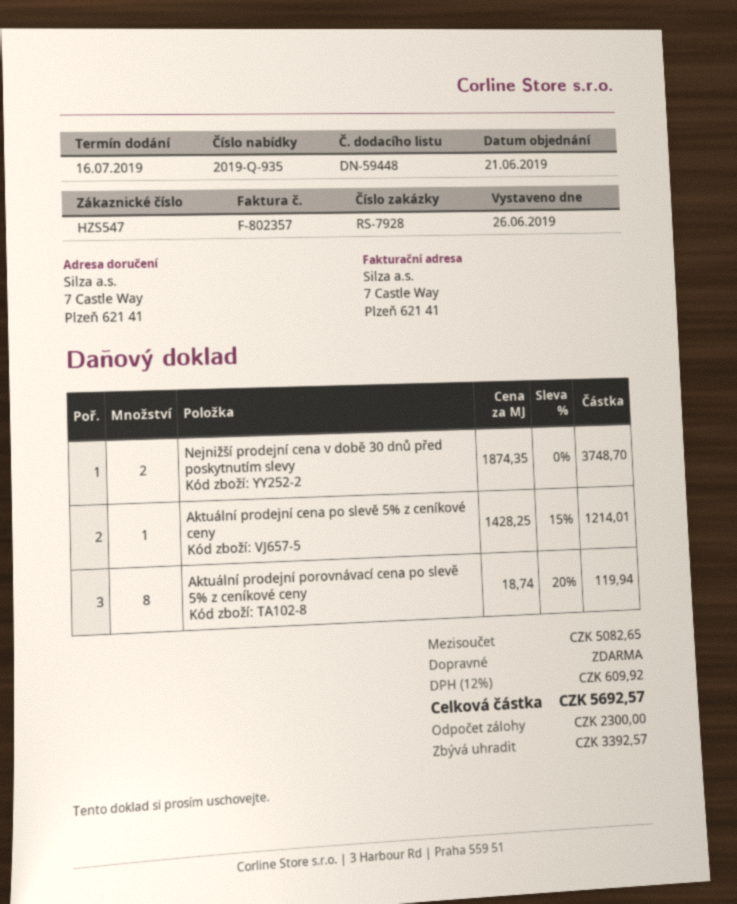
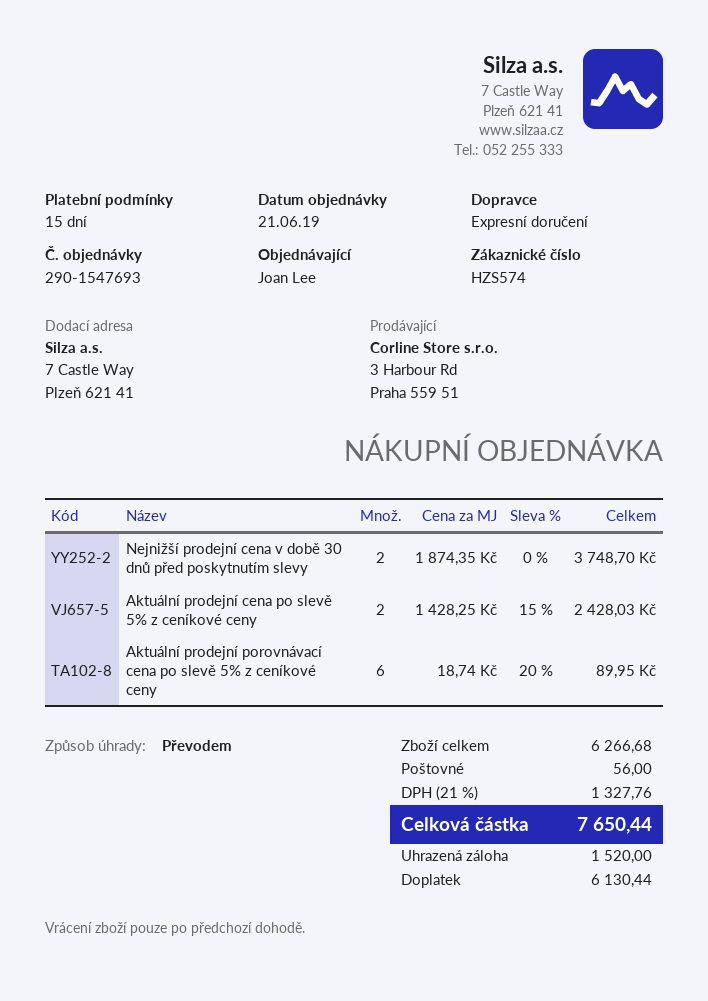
customer number: HZS547 -> HZS574
Aktuální prodejní cena po slevě 5% z ceníkové ceny: 1 x 1428.25 - 15% = 1214.01 -> 2 x 1428.25 - 15% = 2428.03
Aktuální prodejní porovnávací cena po slevě 5% z ceníkové ceny: 8 x 18.74 - 20% = 119.94 -> 6 x 18.74 - 20% = 89.95
subtotal: 5082.65 -> 6266.68
shipping: 0.00 -> 56.00
tax: 12% = 609.92 -> 21% = 1327.76
total: 5692.57 -> 7650.44
deposit: 2300.00 -> 1520.00
balance: 3392.57 -> 6130.44

